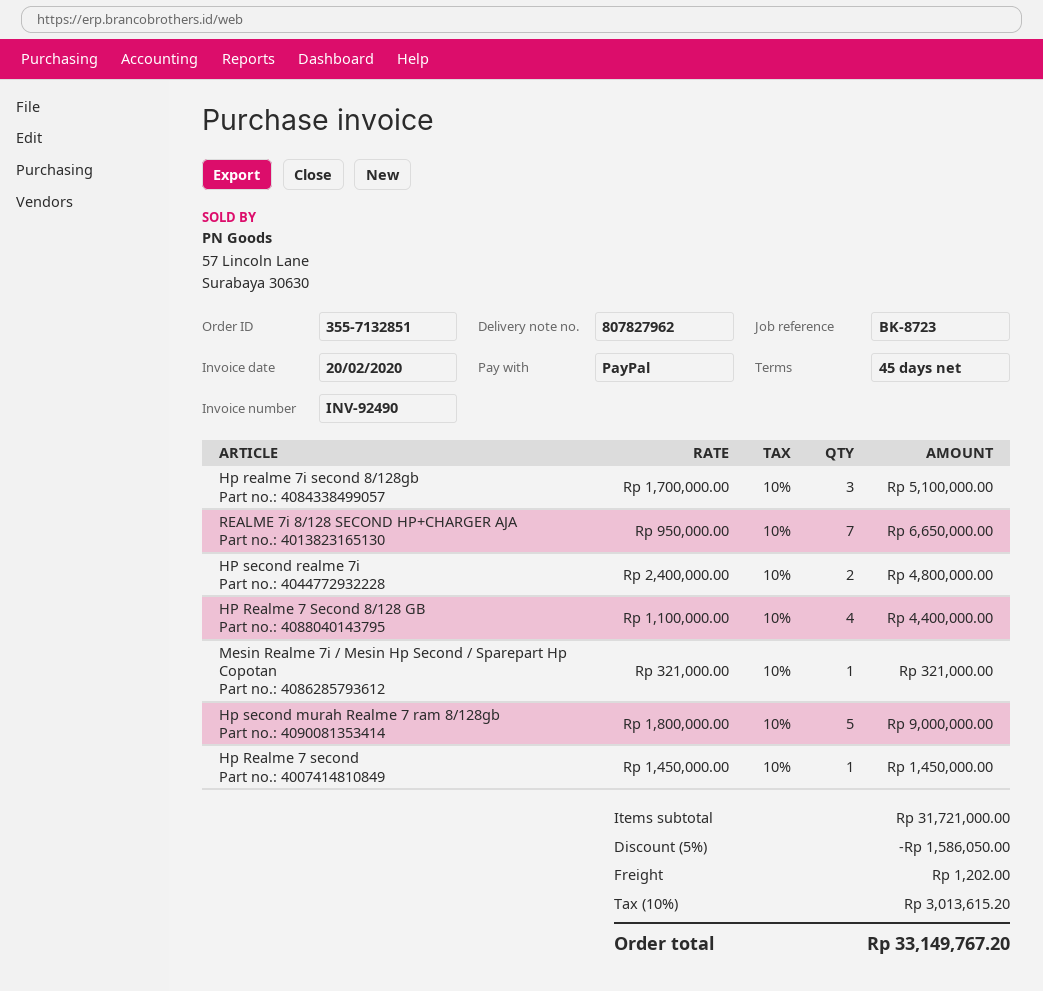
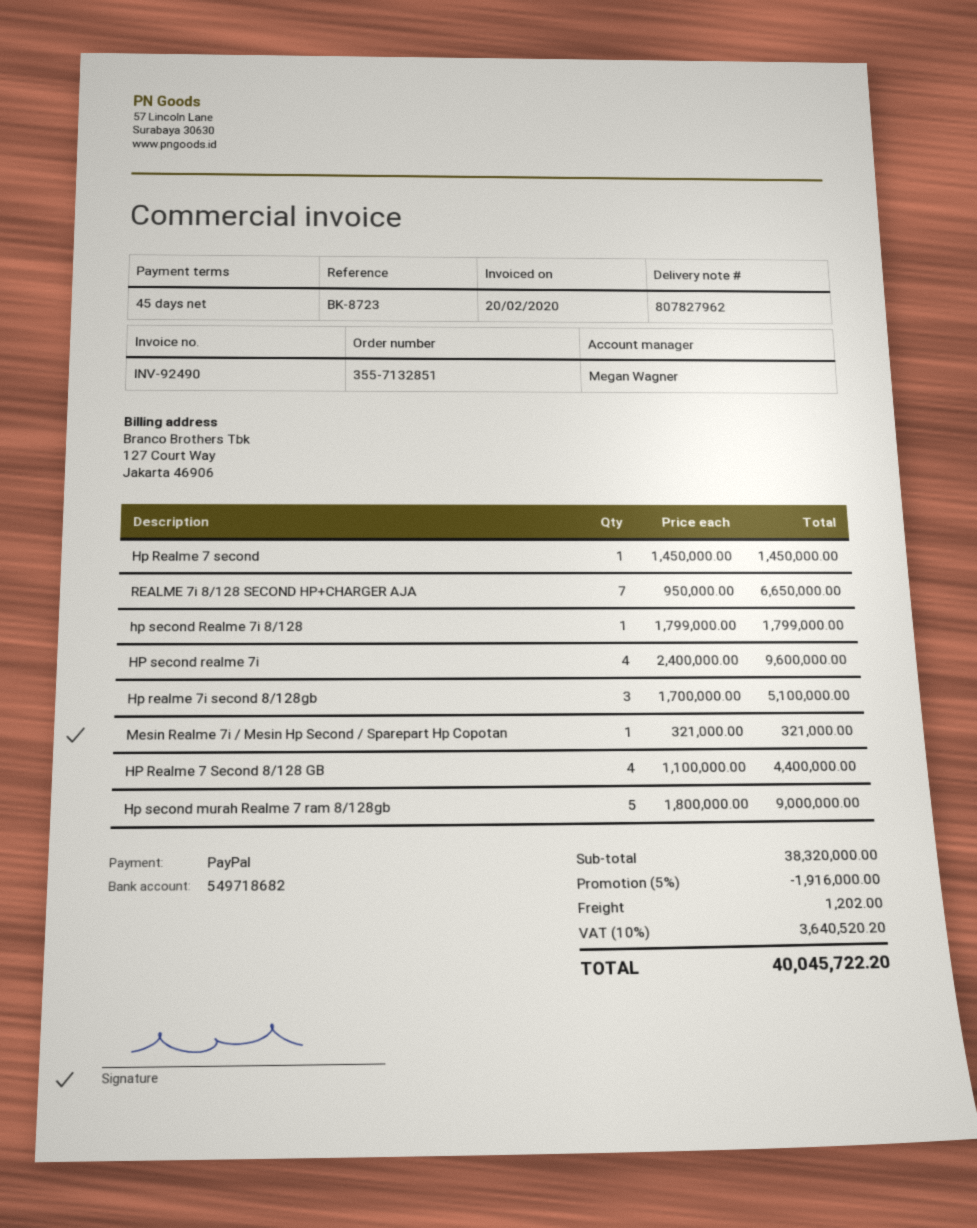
HP second realme 7i: 2 x 2400000.00 = 4800000.00 -> 4 x 2400000.00 = 9600000.00
hp second Realme 7i 8/128: none -> 1 x 1799000.00 = 1799000.00
subtotal: 31721000.00 -> 38320000.00
discount: 5% = 1586050.00 -> 5% = 1916000.00
tax: 10% = 3013615.20 -> 10% = 3640520.20
total: 33149767.20 -> 40045722.20

